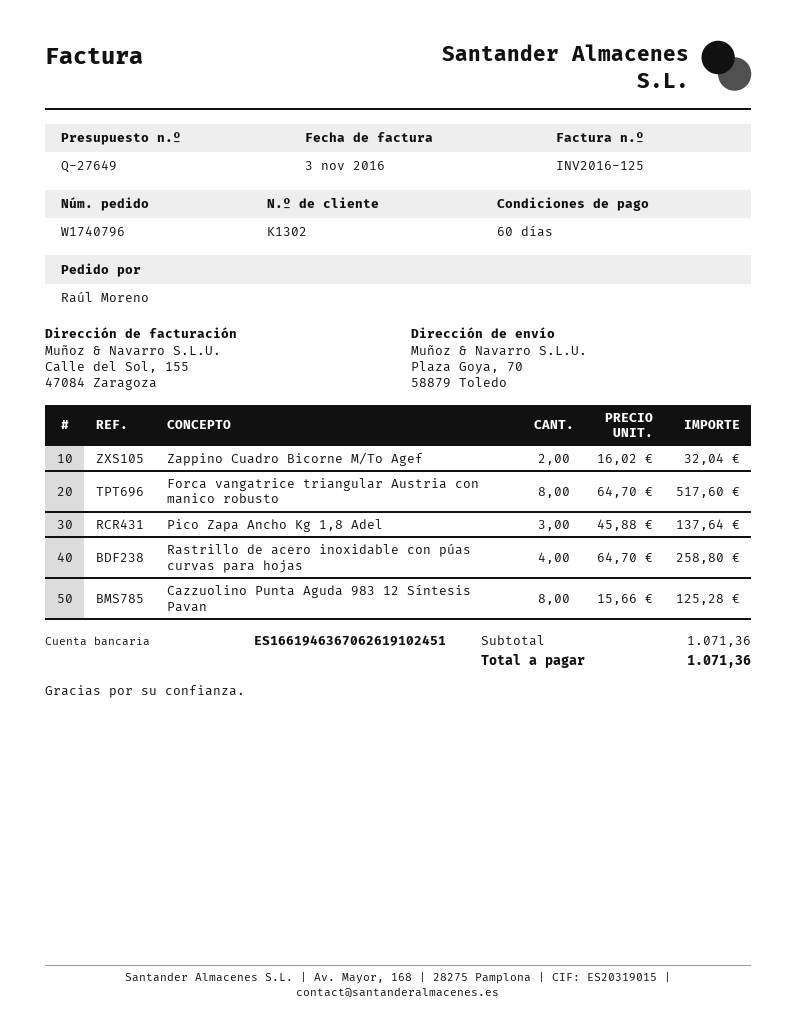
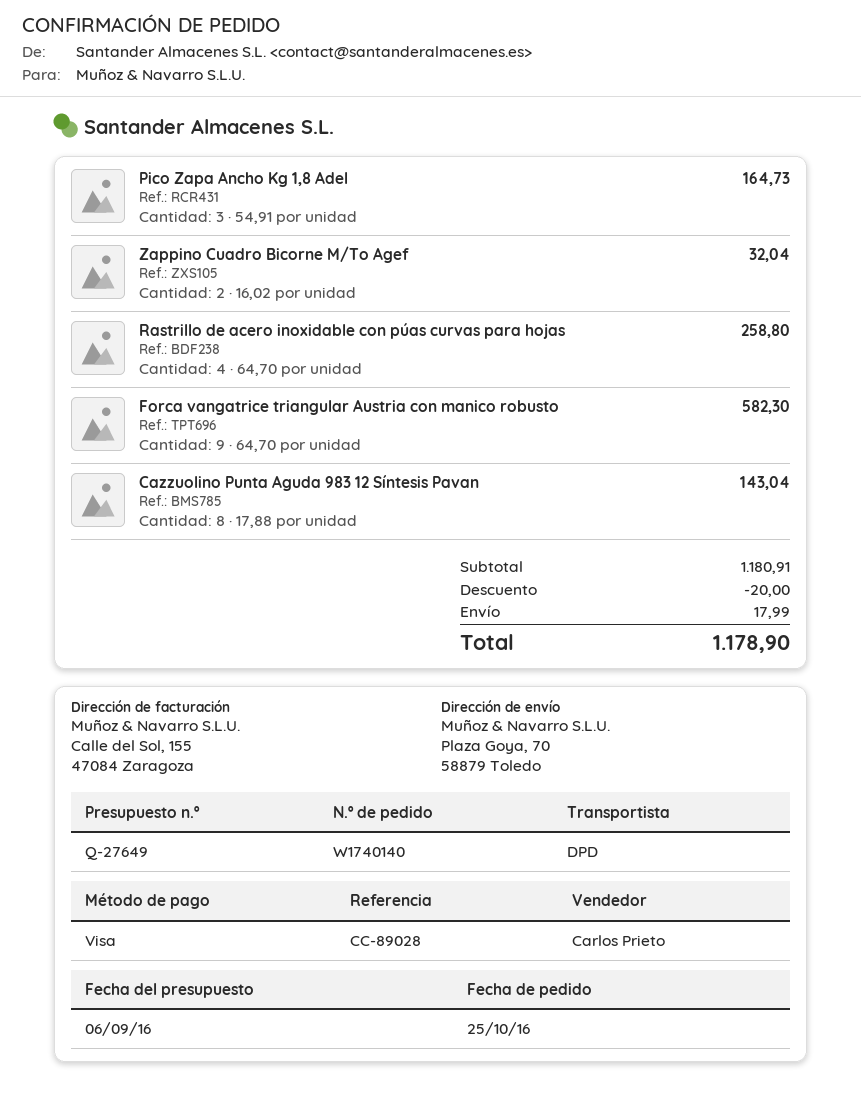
order number: W1740796 -> W1740140
Forca vangatrice triangular Austria con manico robusto: 8 x 64.70 = 517.60 -> 9 x 64.70 = 582.30
Pico Zapa Ancho Kg 1,8 Adel: 3 x 45.88 = 137.64 -> 3 x 54.91 = 164.73
Cazzuolino Punta Aguda 983 12 Síntesis Pavan: 8 x 15.66 = 125.28 -> 8 x 17.88 = 143.04
subtotal: 1071.36 -> 1180.91
discount: none -> 20.00
shipping: none -> 17.99
total: 1071.36 -> 1178.90

